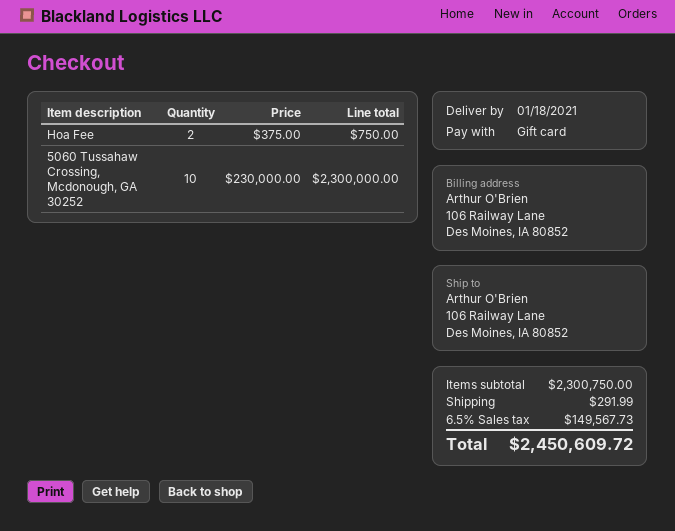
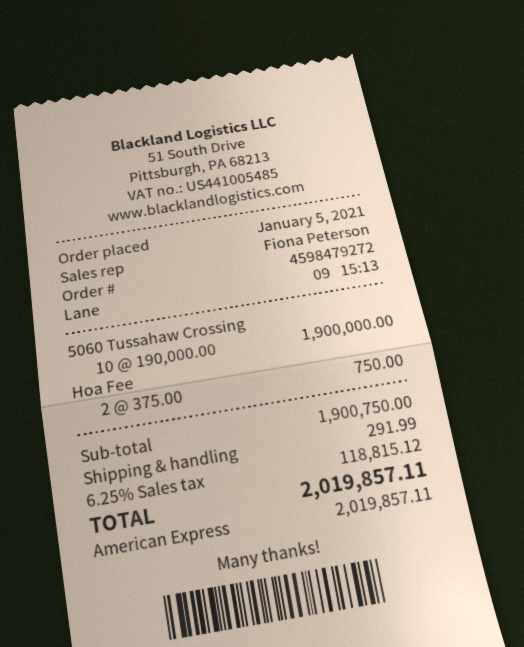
payment method: gift card -> American Express
5060 Tussahaw Crossing, Mcdonough, GA 30252: 10 x 230000.00 = 2300000.00 -> 10 x 190000.00 = 1900000.00
subtotal: 2300750.00 -> 1900750.00
tax: 6.5% = 149567.73 -> 6.25% = 118815.12
total: 2450609.72 -> 2019857.11

